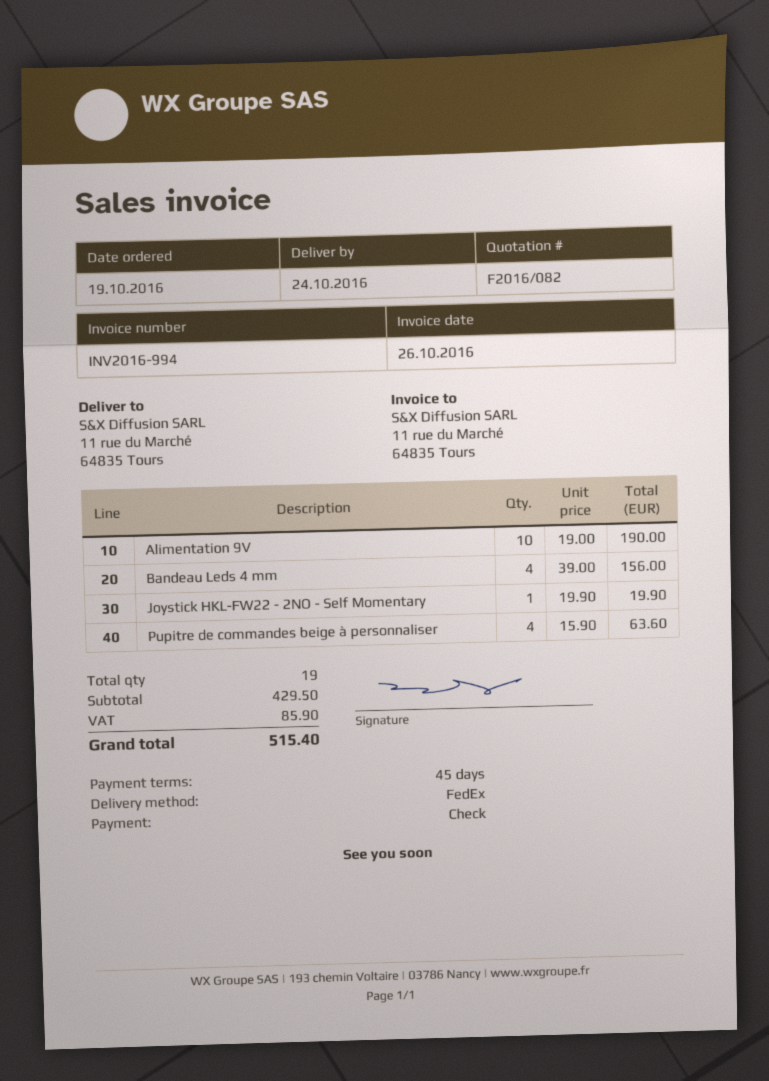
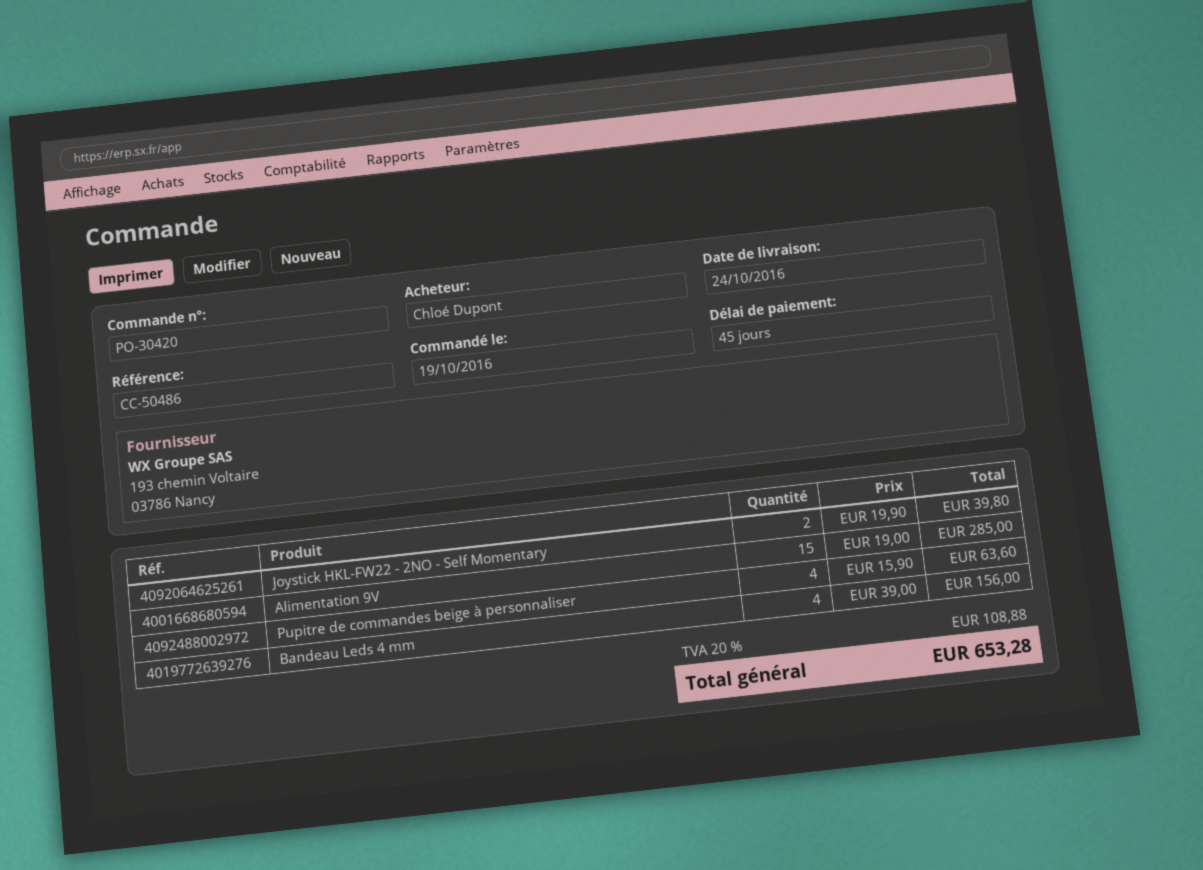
Alimentation 9V: 10 x 19.00 = 190.00 -> 15 x 19.00 = 285.00
Joystick HKL-FW22 - 2NO - Self Momentary: 1 x 19.90 = 19.90 -> 2 x 19.90 = 39.80
tax: 85.90 -> 108.88
total: 515.40 -> 653.28

